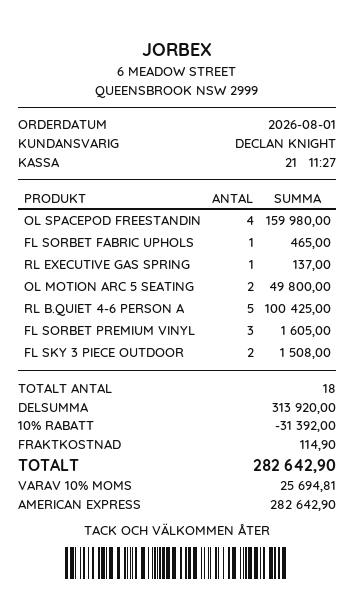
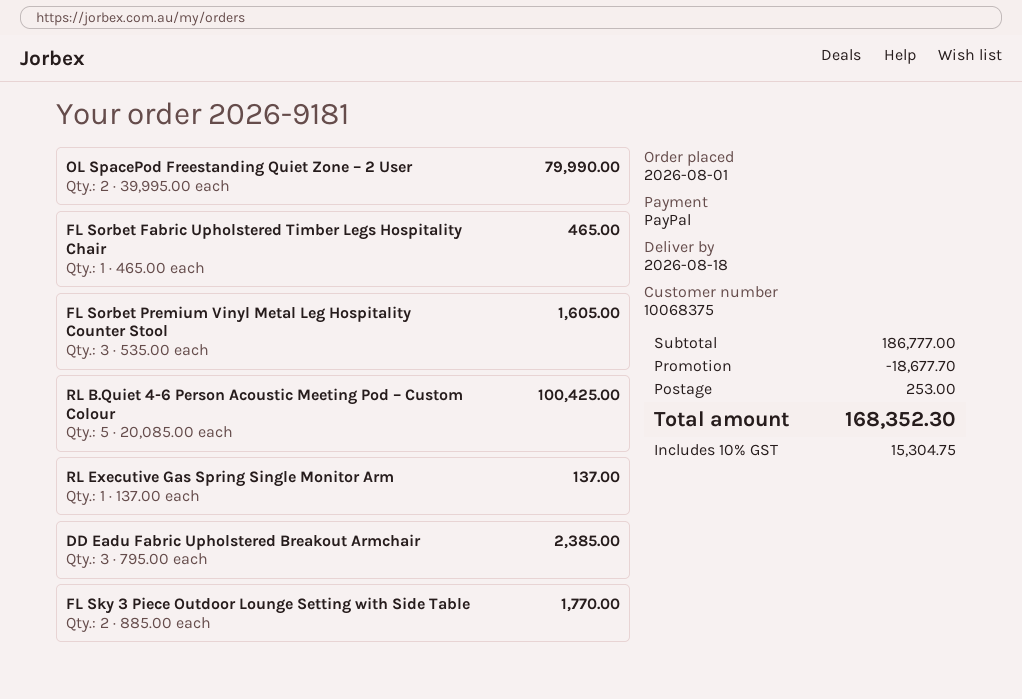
payment method: American Express -> PayPal
OL SPACEPOD FREESTANDIN: 4 for 159980.00 -> 2 for 79990.00
OL MOTION ARC 5 SEATING: 2 for 49800.00 -> none
FL SKY 3 PIECE OUTDOOR: 2 for 1508.00 -> 2 for 1770.00
DD Eadu Fabric Upholstered Breakout Armchair: none -> 3 for 2385.00
subtotal: 313920.00 -> 186777.00
discount: 31392.00 -> 18677.70
shipping: 114.90 -> 253.00
tax: 10% = 25694.81 -> 10% = 15304.75
total: 282642.90 -> 168352.30

